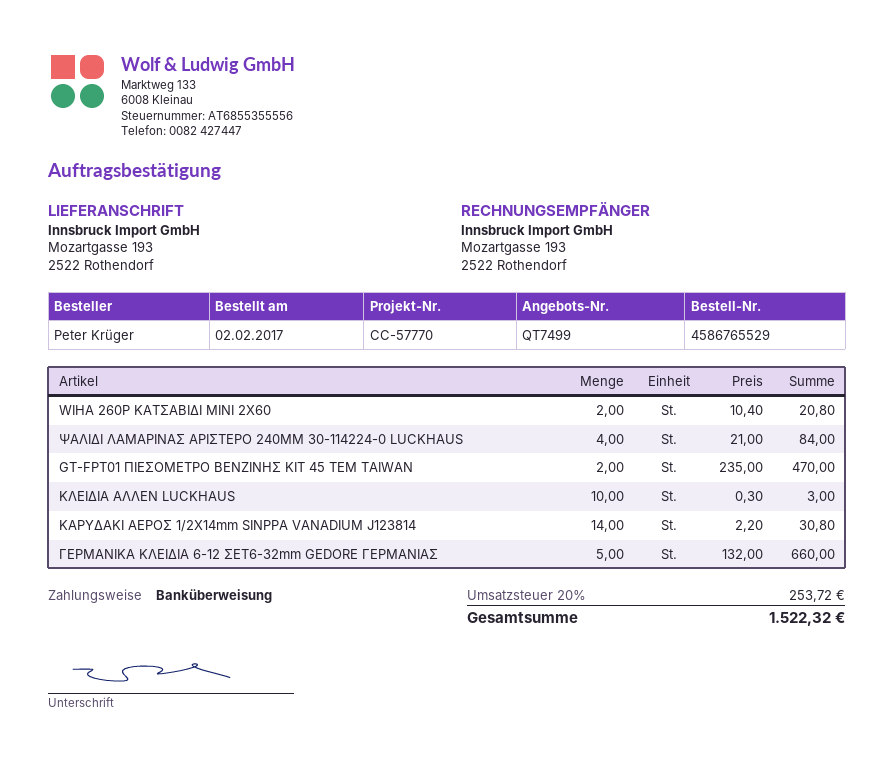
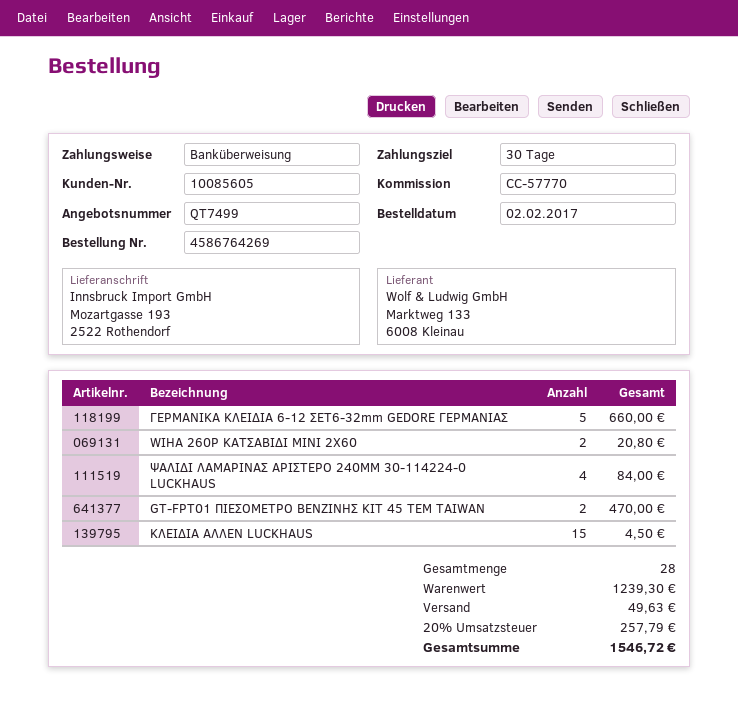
order number: 4586765529 -> 4586764269
ΚΛΕΙΔΙΑ ΑΛΛΕΝ LUCKHAUS: 10 for 3.00 -> 15 for 4.50
ΚΑΡΥΔΑΚΙ ΑΕΡΟΣ 1/2Χ14mm SINPPA VANADIUM J123814: 14 for 30.80 -> none
shipping: none -> 49.63
tax: 20% = 253.72 -> 20% = 257.79
total: 1522.32 -> 1546.72

